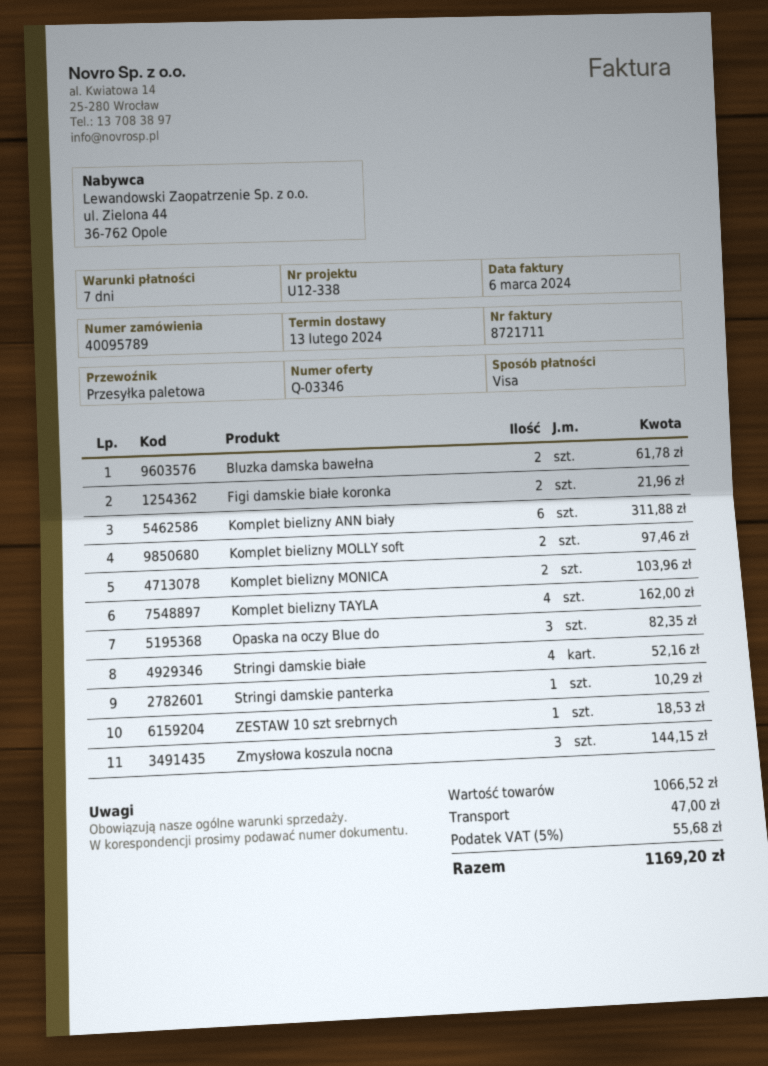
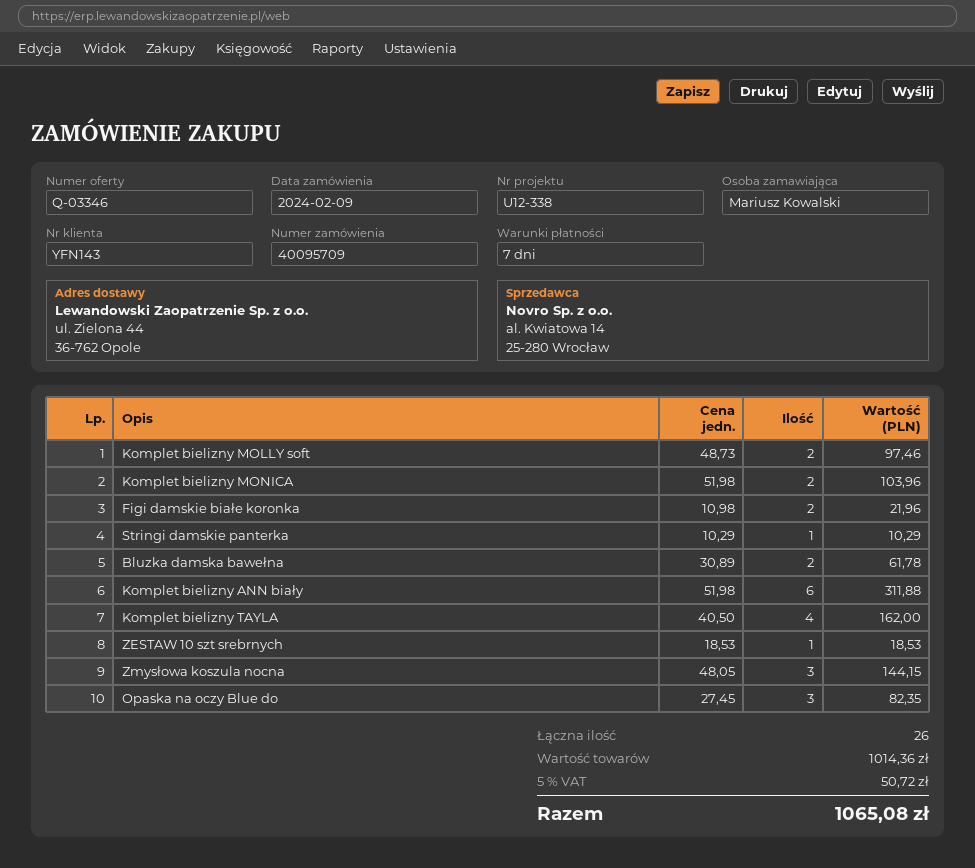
order number: 40095789 -> 40095709
Stringi damskie białe: 4 for 52.16 -> none
subtotal: 1066.52 -> 1014.36
shipping: 47.00 -> none
tax: 5% = 55.68 -> 5% = 50.72
total: 1169.20 -> 1065.08

